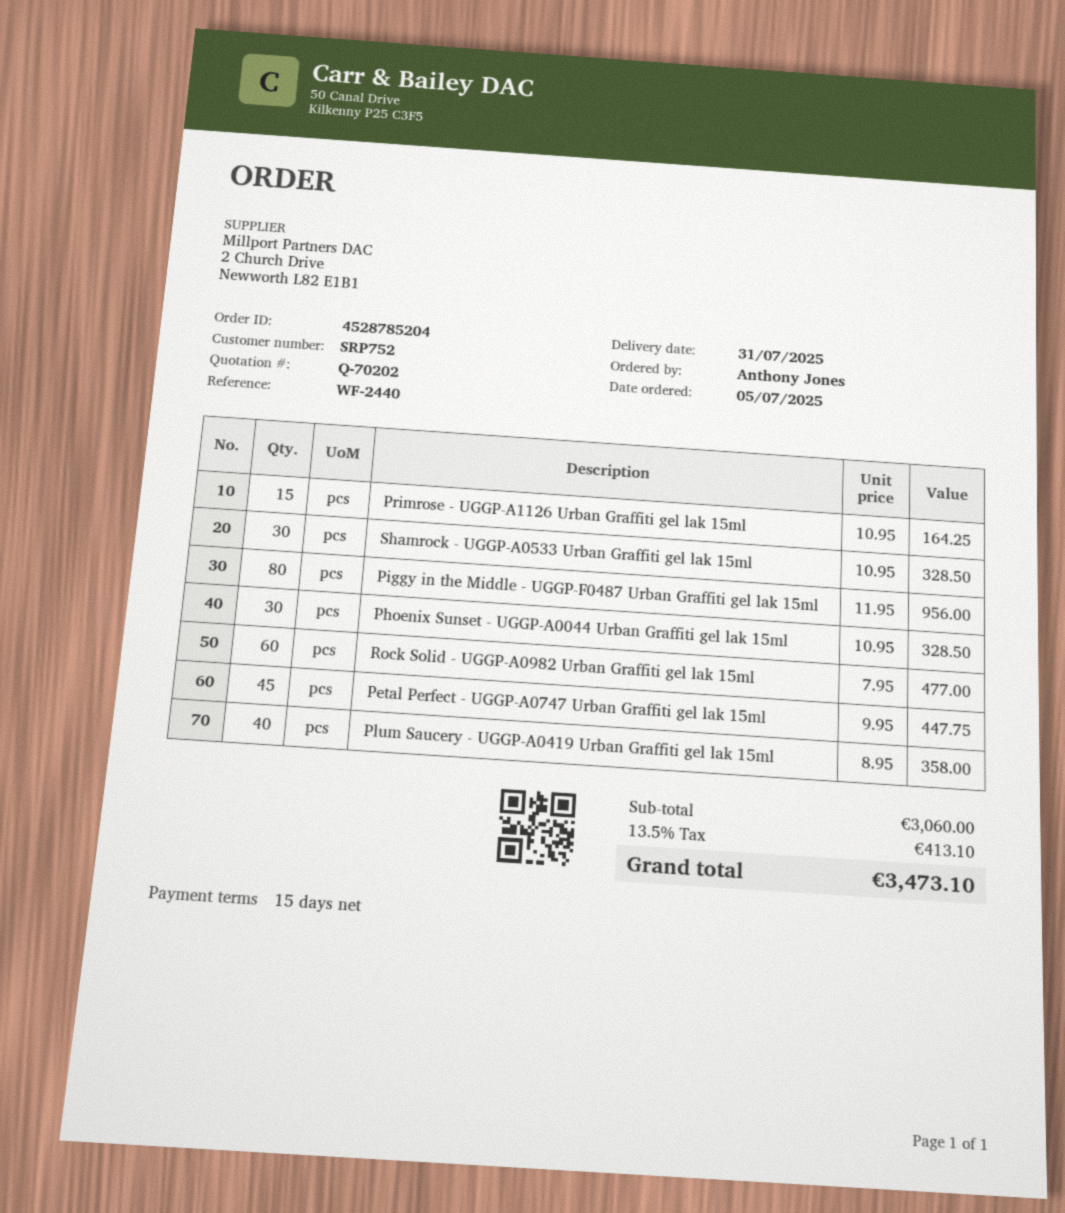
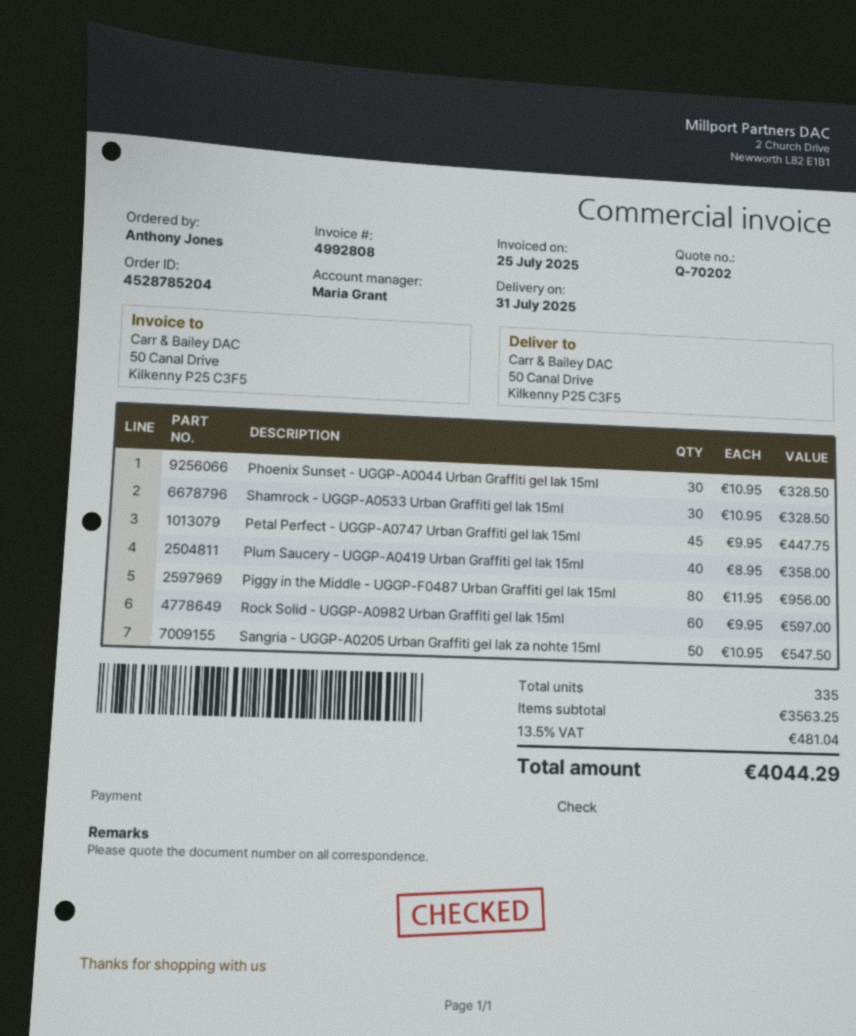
Primrose - UGGP-A1126 Urban Graffiti gel lak 15ml: 15 x 10.95 = 164.25 -> none
Rock Solid - UGGP-A0982 Urban Graffiti gel lak 15ml: 60 x 7.95 = 477.00 -> 60 x 9.95 = 597.00
Sangria - UGGP-A0205 Urban Graffiti gel lak za nohte 15ml: none -> 50 x 10.95 = 547.50
subtotal: 3060.00 -> 3563.25
tax: 13.5% = 413.10 -> 13.5% = 481.04
total: 3473.10 -> 4044.29

